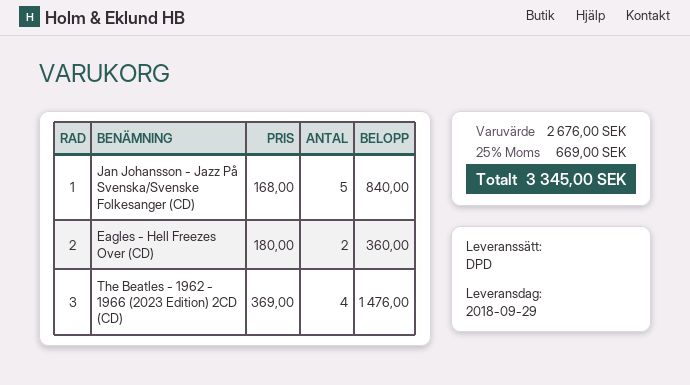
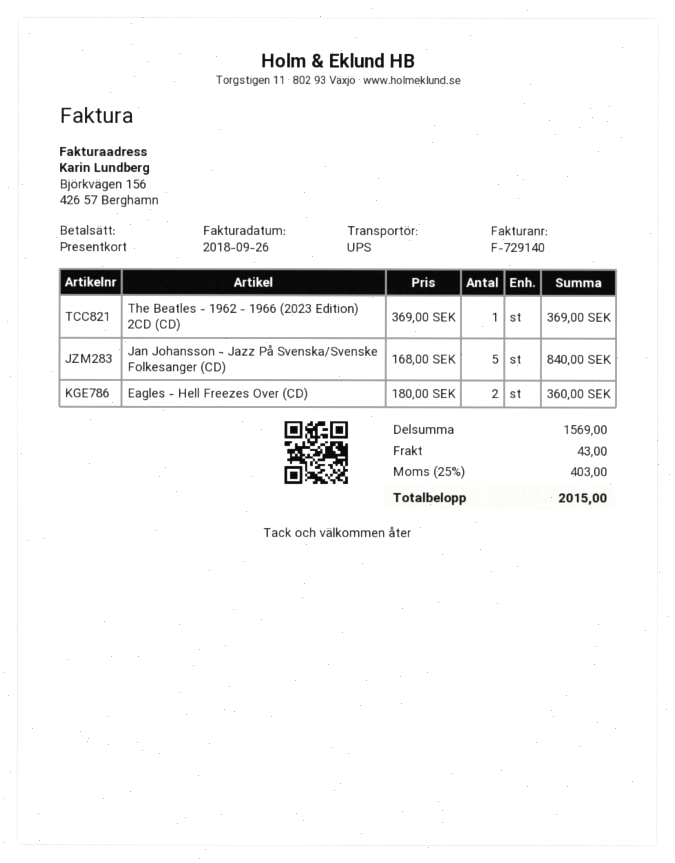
shipping method: DPD -> UPS
The Beatles - 1962 - 1966 (2023 Edition) 2CD (CD): 4 x 369.00 = 1476.00 -> 1 x 369.00 = 369.00
subtotal: 2676.00 -> 1569.00
shipping: none -> 43.00
tax: 25% = 669.00 -> 25% = 403.00
total: 3345.00 -> 2015.00

